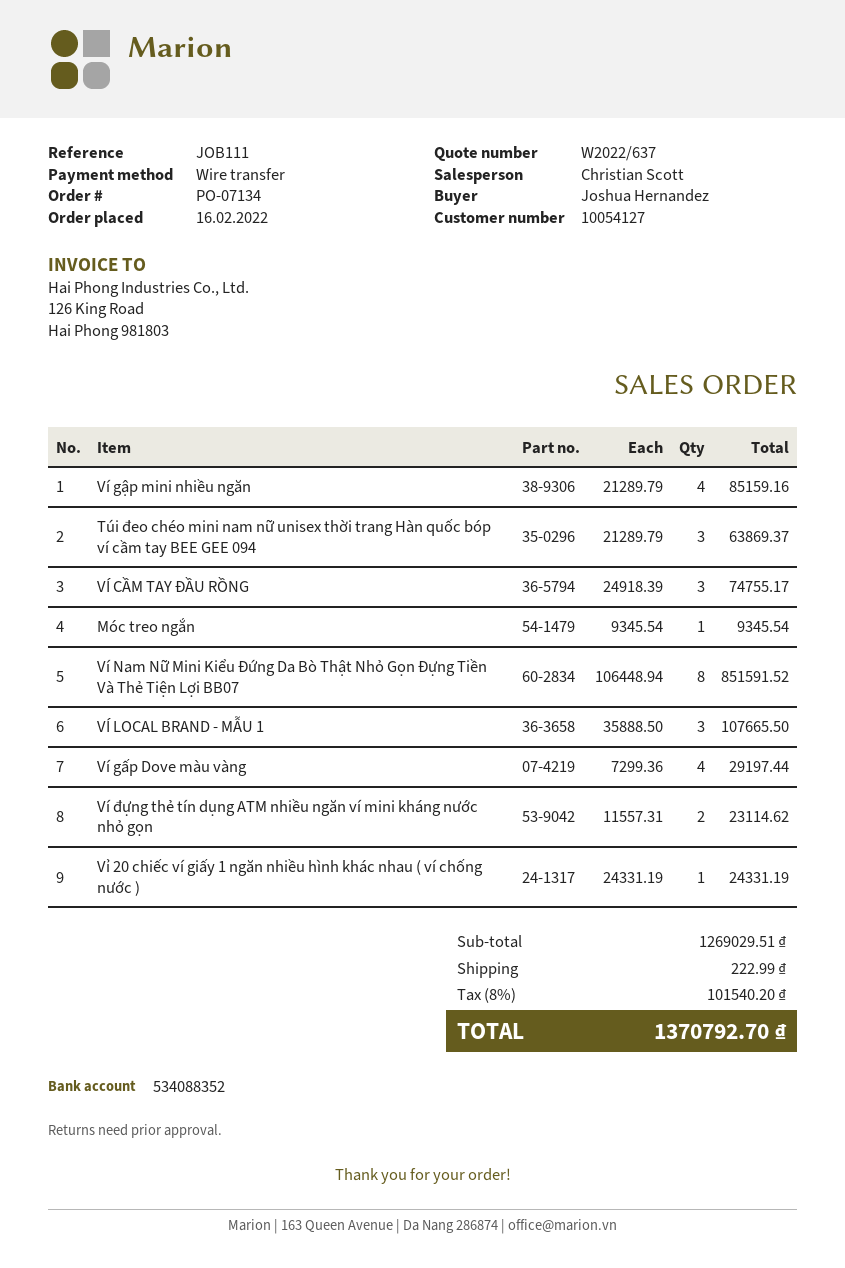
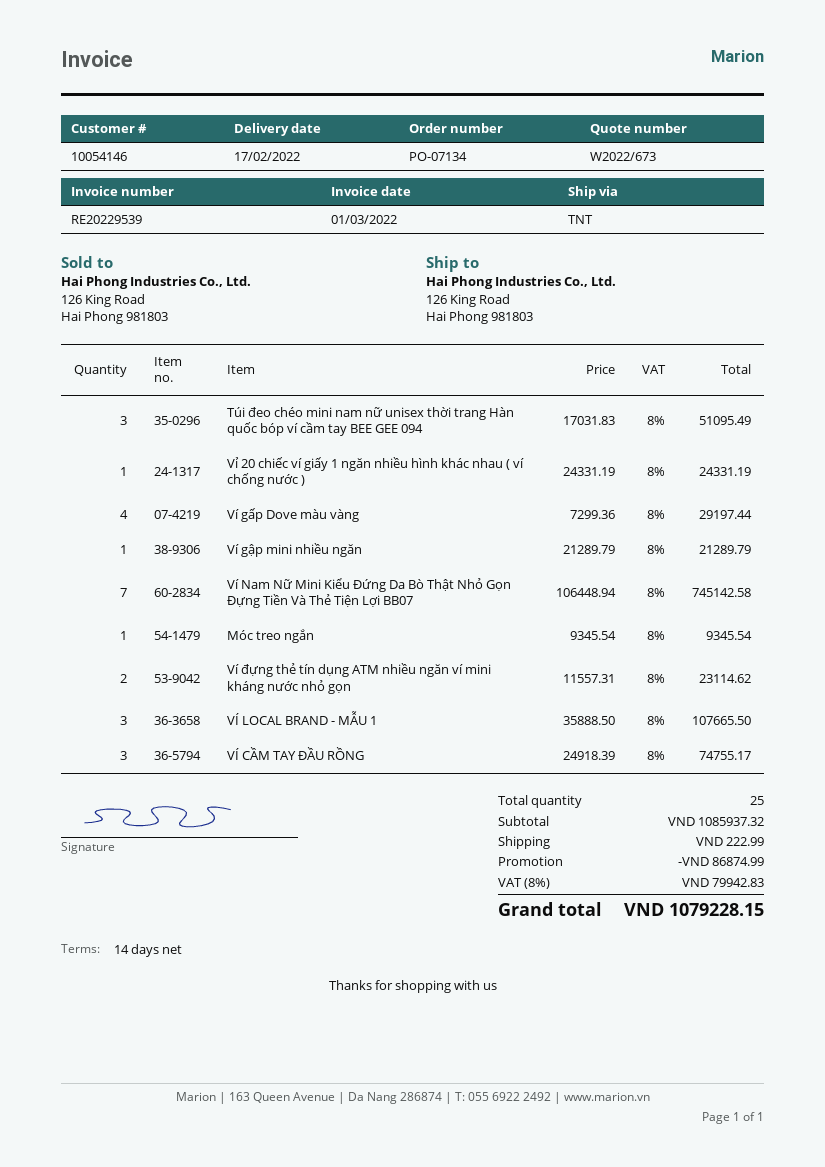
quote number: W2022/637 -> W2022/673
customer number: 10054127 -> 10054146
Ví gập mini nhiều ngăn: 4 x 21289.79 = 85159.16 -> 1 x 21289.79 = 21289.79
Túi đeo chéo mini nam nữ unisex thời trang Hàn quốc bóp ví cầm tay BEE GEE 094: 3 x 21289.79 = 63869.37 -> 3 x 17031.83 = 51095.49
Ví Nam Nữ Mini Kiểu Đứng Da Bò Thật Nhỏ Gọn Đựng Tiền Và Thẻ Tiện Lợi BB07: 8 x 106448.94 = 851591.52 -> 7 x 106448.94 = 745142.58
subtotal: 1269029.51 -> 1085937.32
discount: none -> 86874.99
tax: 8% = 101540.20 -> 8% = 79942.83
total: 1370792.70 -> 1079228.15

